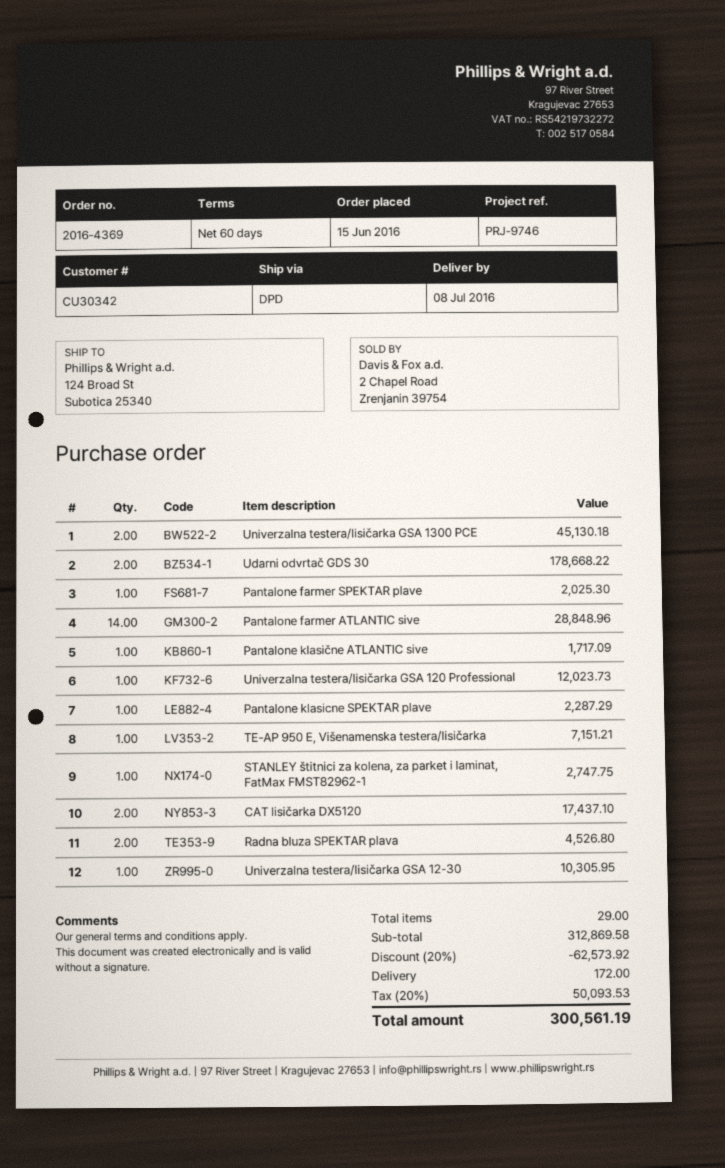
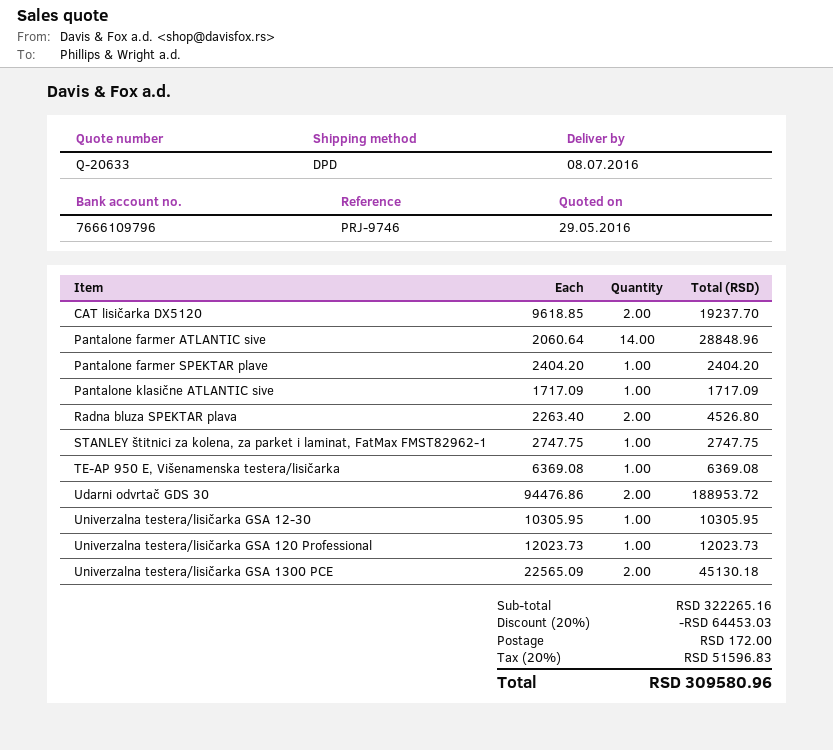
Udarni odvrtač GDS 30: 2 for 178668.22 -> 2 for 188953.72
Pantalone farmer SPEKTAR plave: 1 for 2025.30 -> 1 for 2404.20
Pantalone klasicne SPEKTAR plave: 1 for 2287.29 -> none
TE-AP 950 E, Višenamenska testera/lisičarka: 1 for 7151.21 -> 1 for 6369.08
CAT lisičarka DX5120: 2 for 17437.10 -> 2 for 19237.70
subtotal: 312869.58 -> 322265.16
discount: 20% = 62573.92 -> 20% = 64453.03
tax: 20% = 50093.53 -> 20% = 51596.83
total: 300561.19 -> 309580.96

